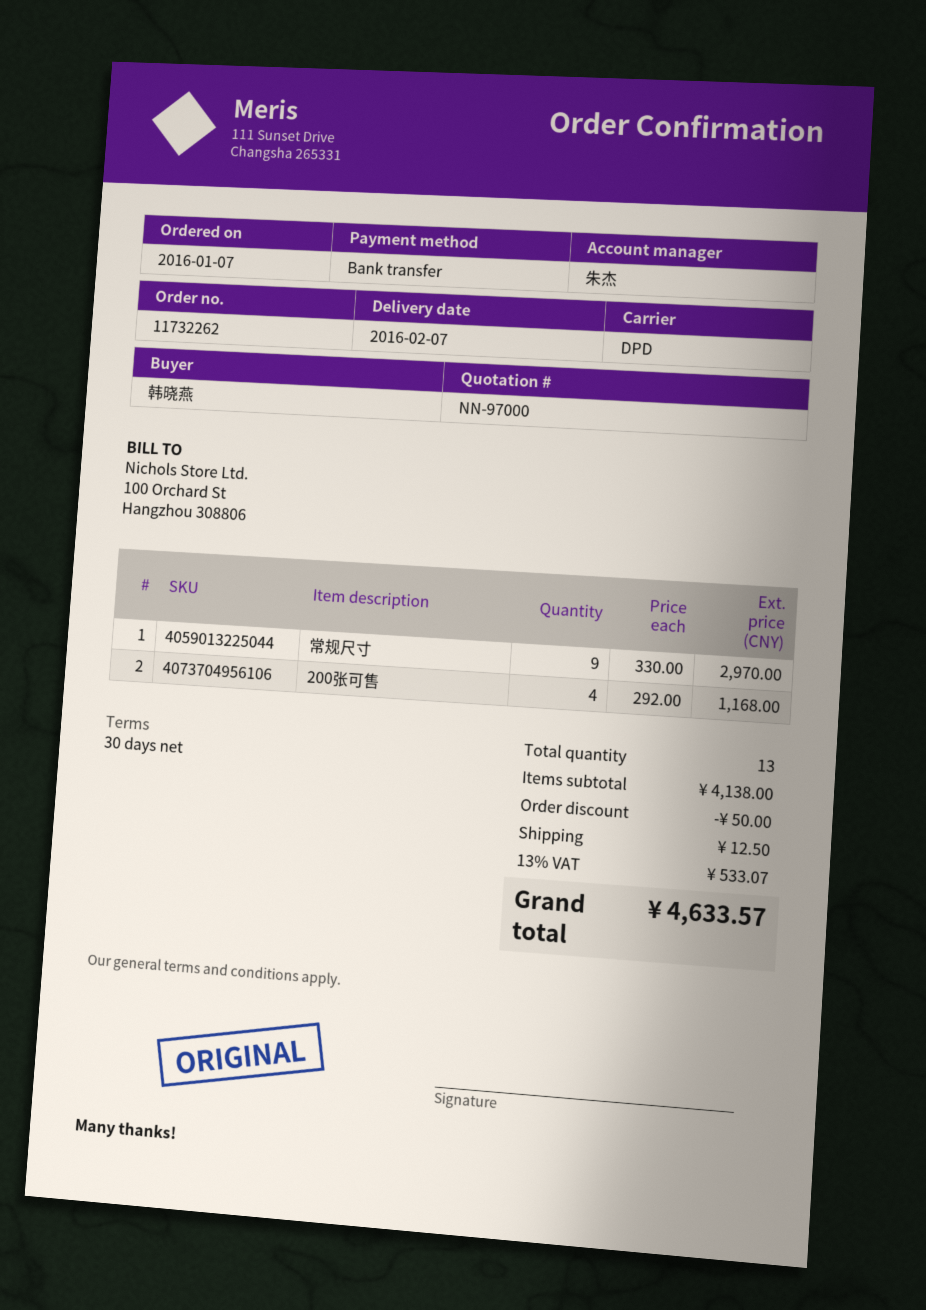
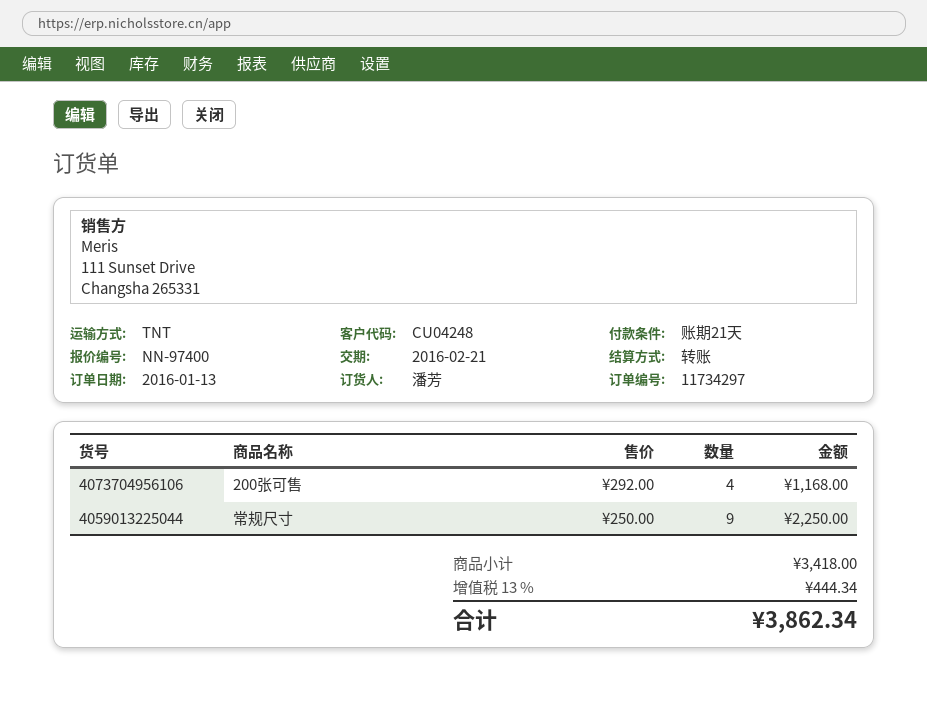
quote number: NN-97000 -> NN-97400
order number: 11732262 -> 11734297
order date: 2016-01-07 -> 2016-01-13
delivery date: 2016-02-07 -> 2016-02-21
payment terms: 30 days -> 21 days
ordered by: 韩晓燕 -> 潘芳
shipping method: DPD -> TNT
常规尺寸: 9 x 330.00 = 2970.00 -> 9 x 250.00 = 2250.00
subtotal: 4138.00 -> 3418.00
discount: 50.00 -> none
shipping: 12.50 -> none
tax: 13% = 533.07 -> 13% = 444.34
total: 4633.57 -> 3862.34

